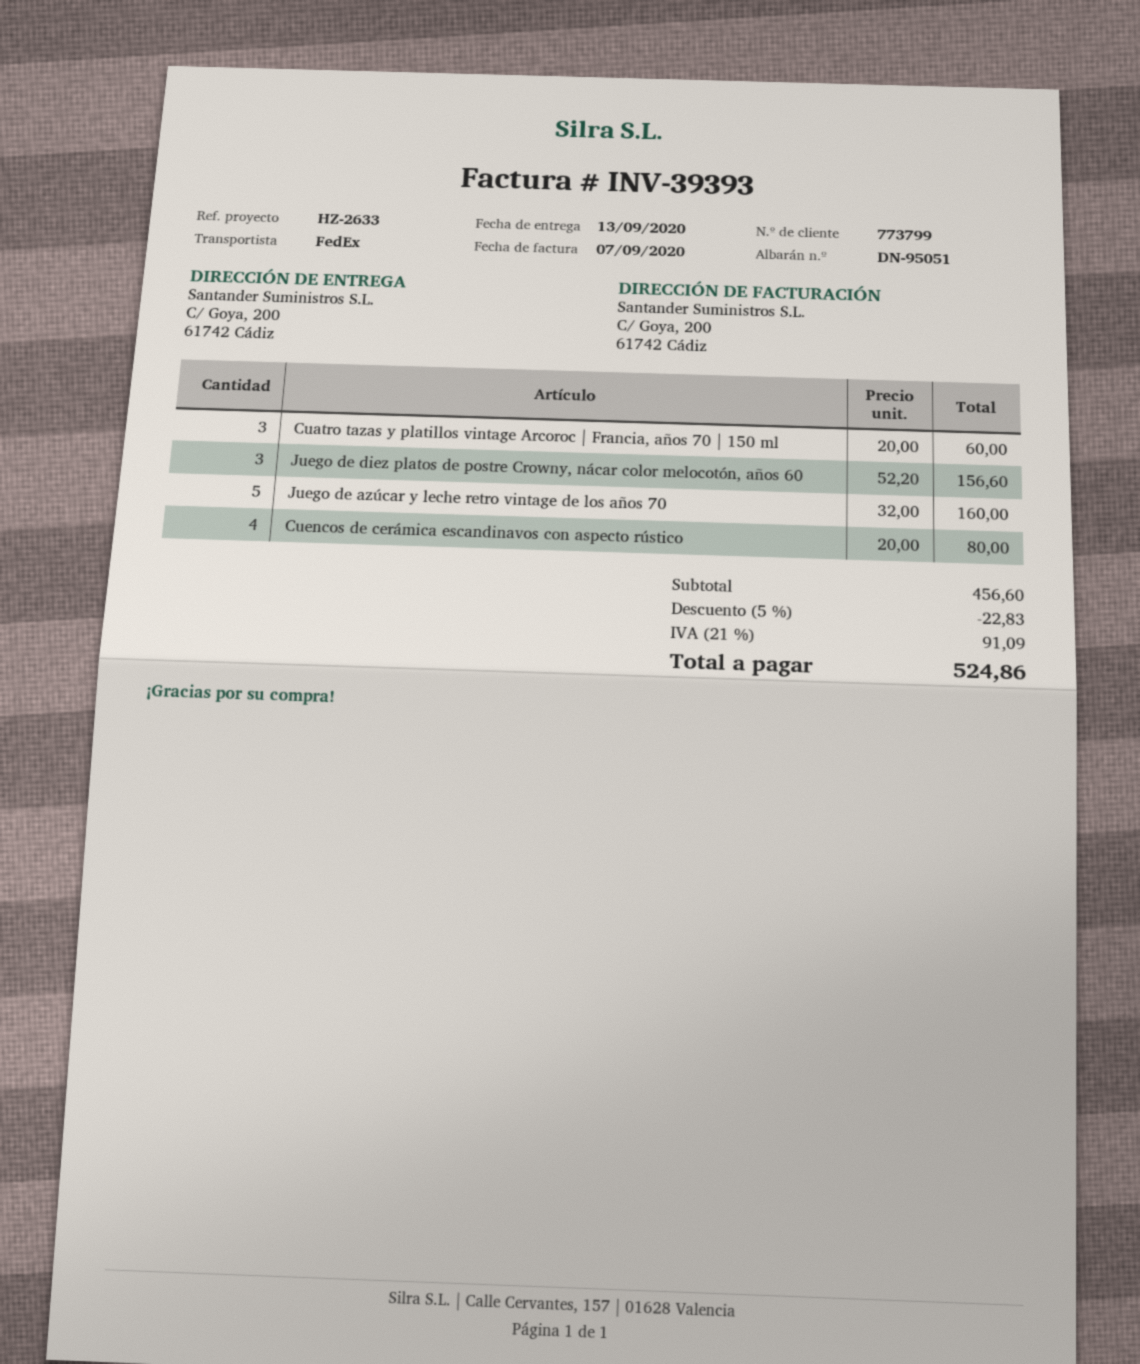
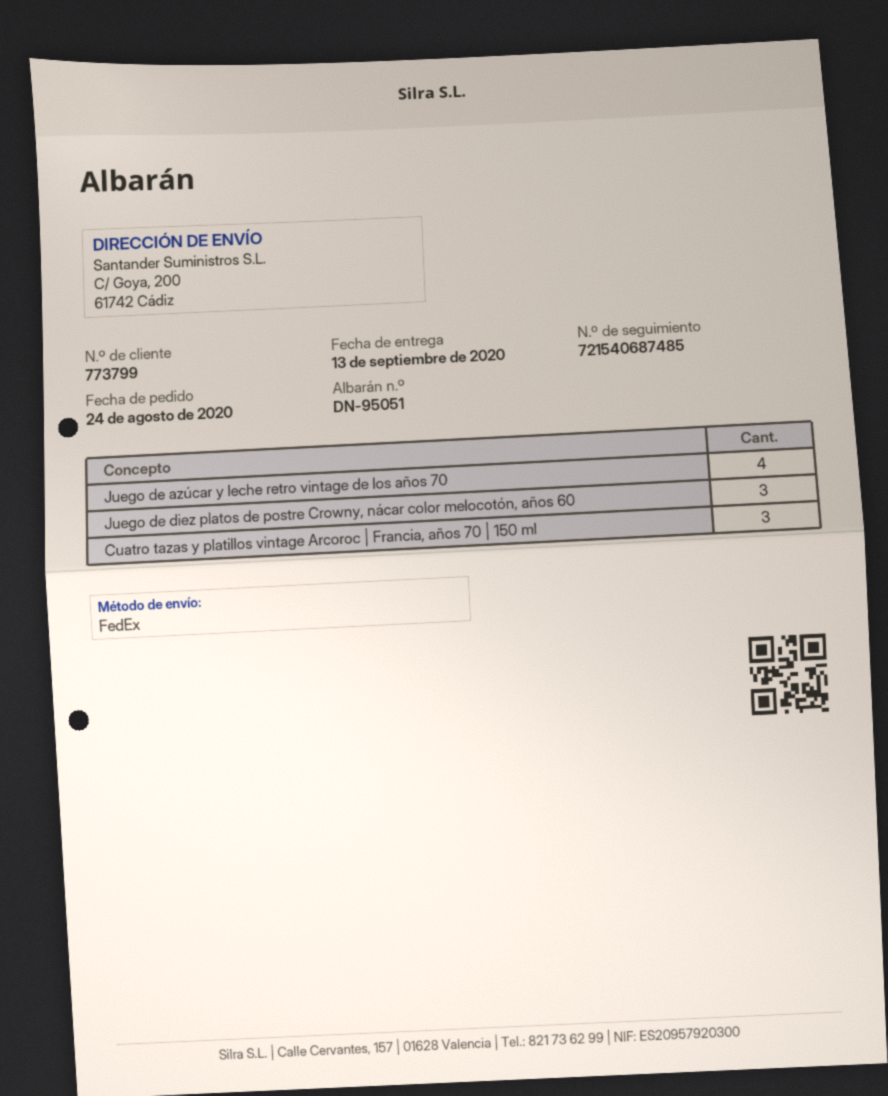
Juego de azúcar y leche retro vintage de los años 70: 5 -> 4
Cuencos de cerámica escandinavos con aspecto rústico: 4 -> none

